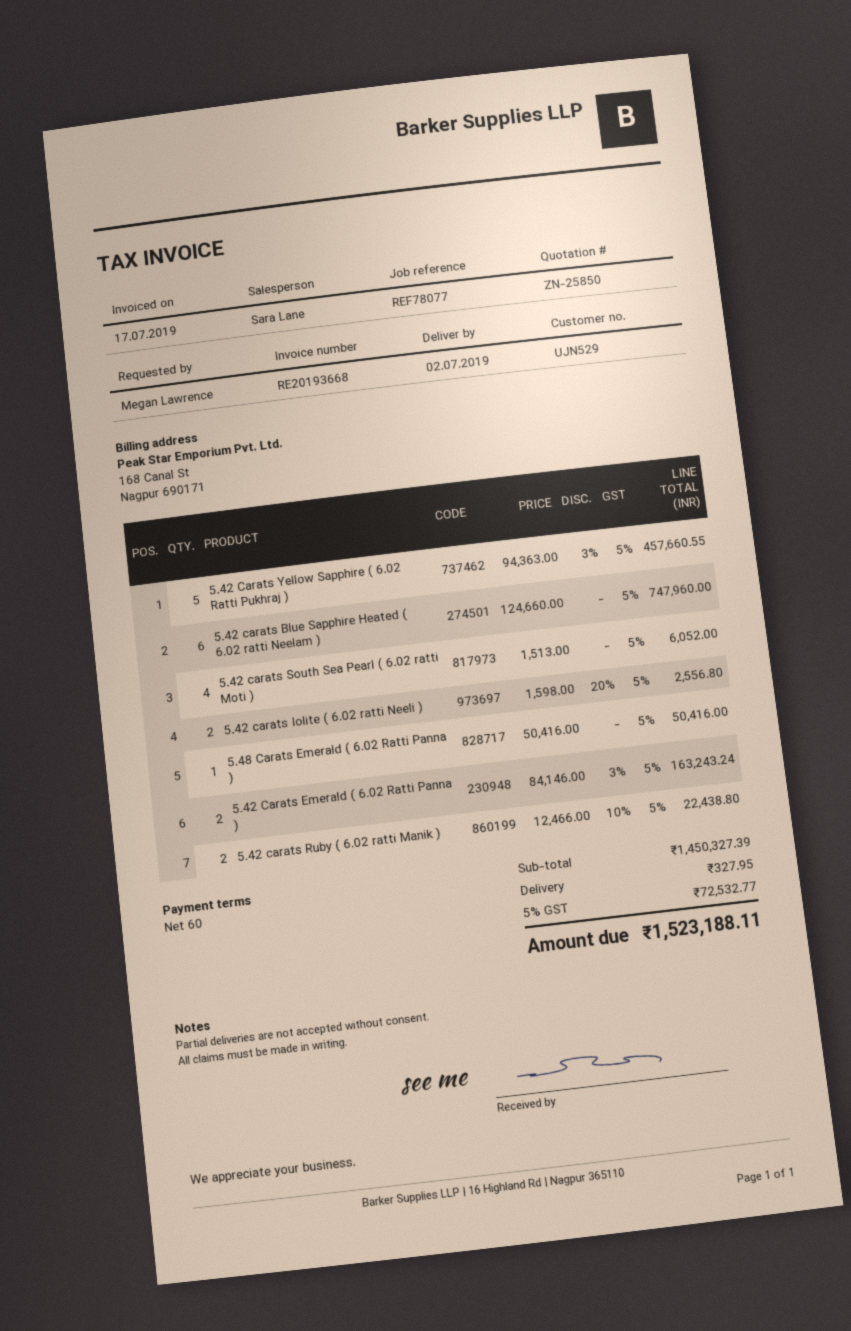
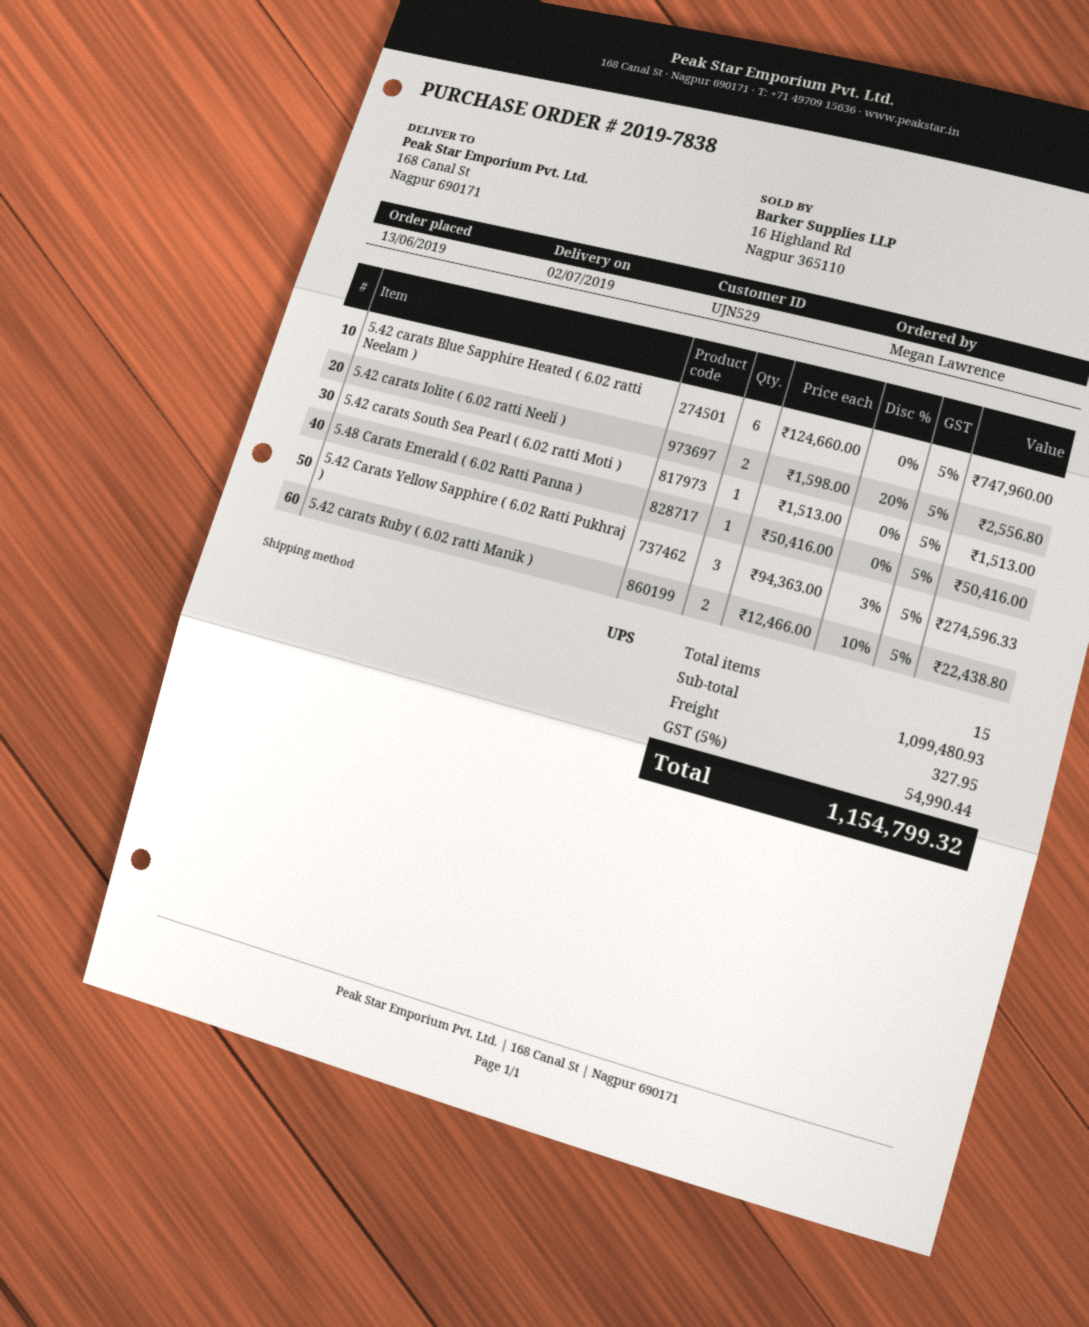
5.42 Carats Yellow Sapphire ( 6.02 Ratti Pukhraj ): 5 x 94363.00 - 3% = 457660.55 -> 3 x 94363.00 - 3% = 274596.33
5.42 carats South Sea Pearl ( 6.02 ratti Moti ): 4 x 1513.00 = 6052.00 -> 1 x 1513.00 = 1513.00
5.42 Carats Emerald ( 6.02 Ratti Panna ): 2 x 84146.00 - 3% = 163243.24 -> none
subtotal: 1450327.39 -> 1099480.93
tax: 5% = 72532.77 -> 5% = 54990.44
total: 1523188.11 -> 1154799.32

